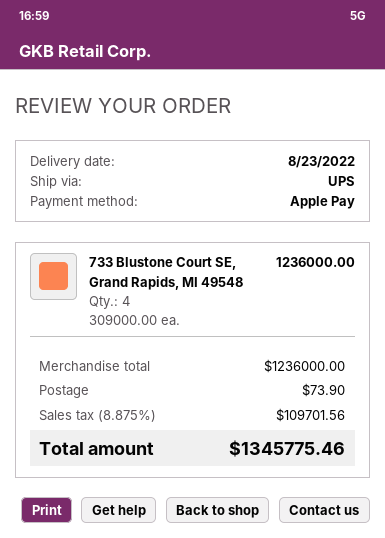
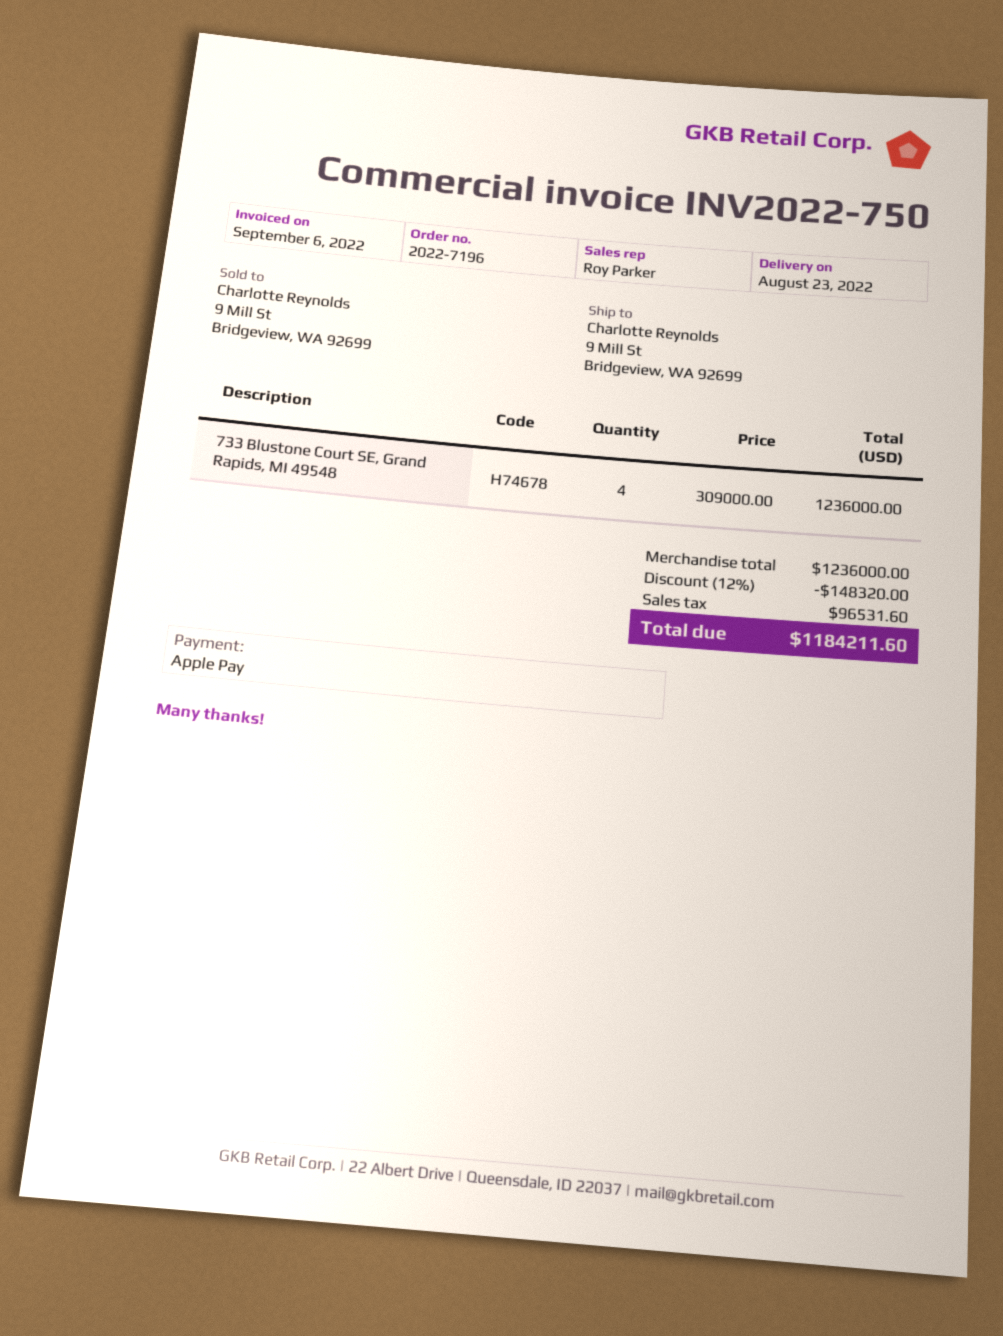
discount: none -> 12% = 148320.00
shipping: 73.90 -> none
tax: 109701.56 -> 96531.60
total: 1345775.46 -> 1184211.60

